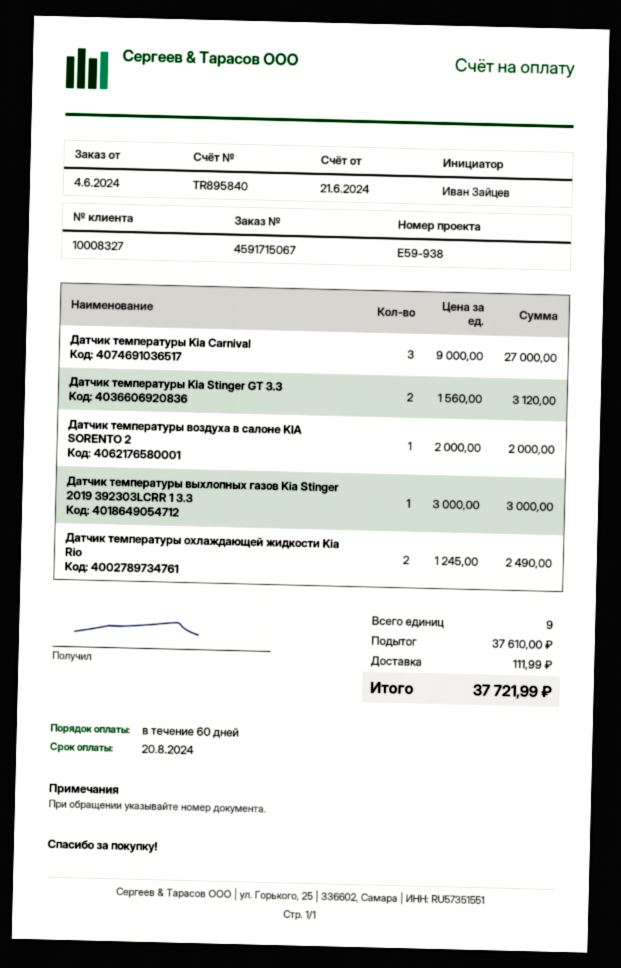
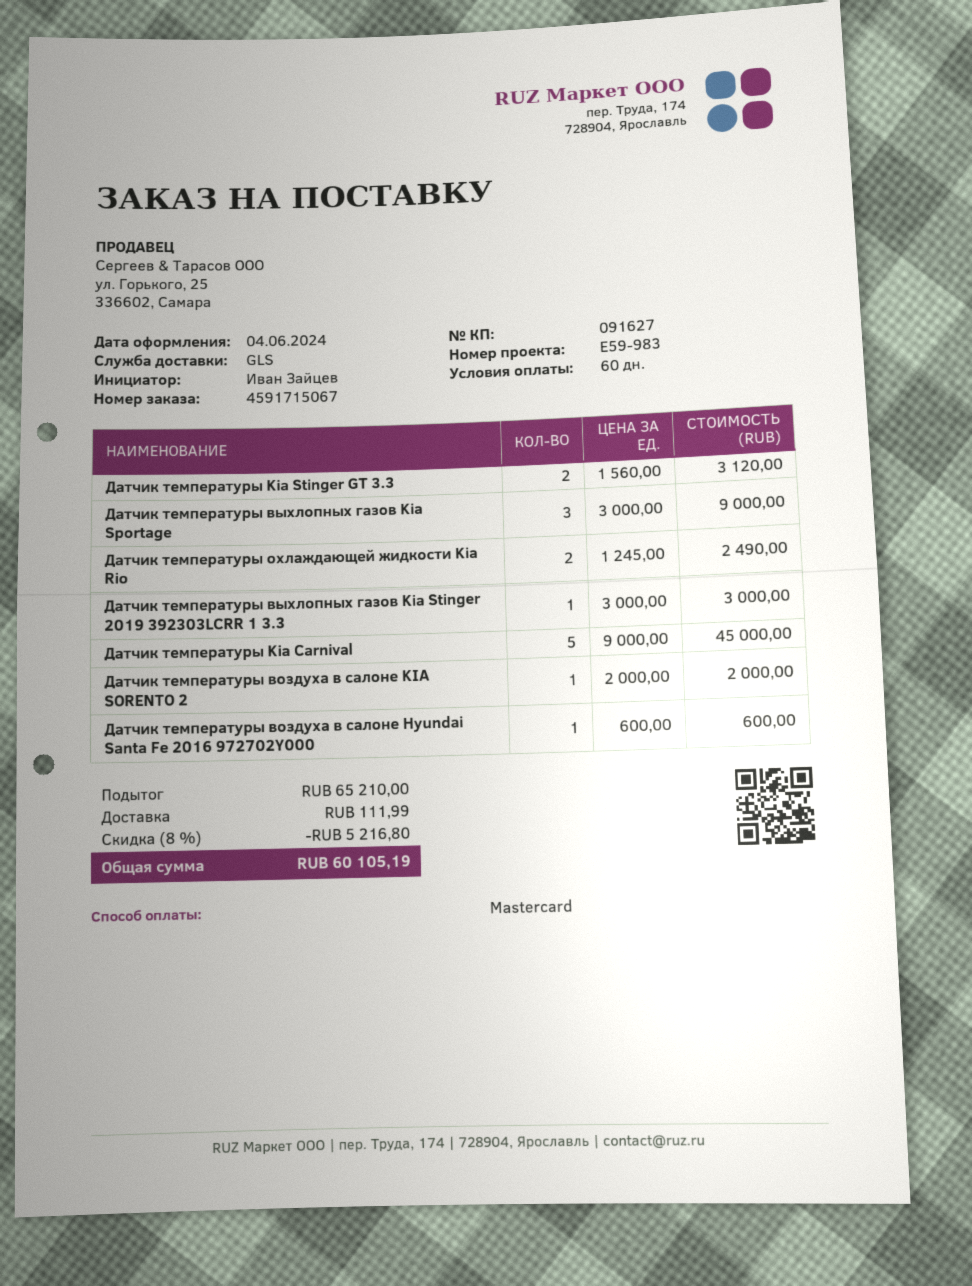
reference: E59-938 -> E59-983
Датчик температуры Kia Carnival: 3 x 9000.00 = 27000.00 -> 5 x 9000.00 = 45000.00
Датчик температуры выхлопных газов Kia Sportage: none -> 3 x 3000.00 = 9000.00
Датчик температуры воздуха в салоне Hyundai Santa Fe 2016 972702Y000: none -> 1 x 600.00 = 600.00
subtotal: 37610.00 -> 65210.00
discount: none -> 8% = 5216.80
total: 37721.99 -> 60105.19

